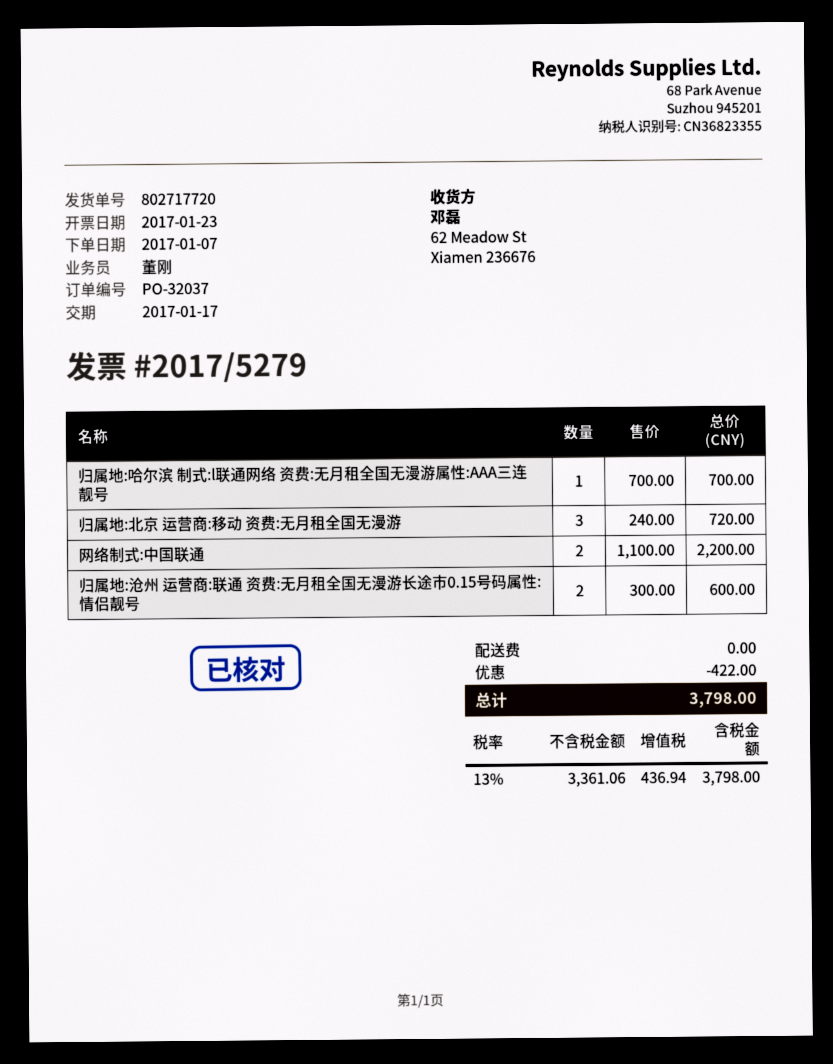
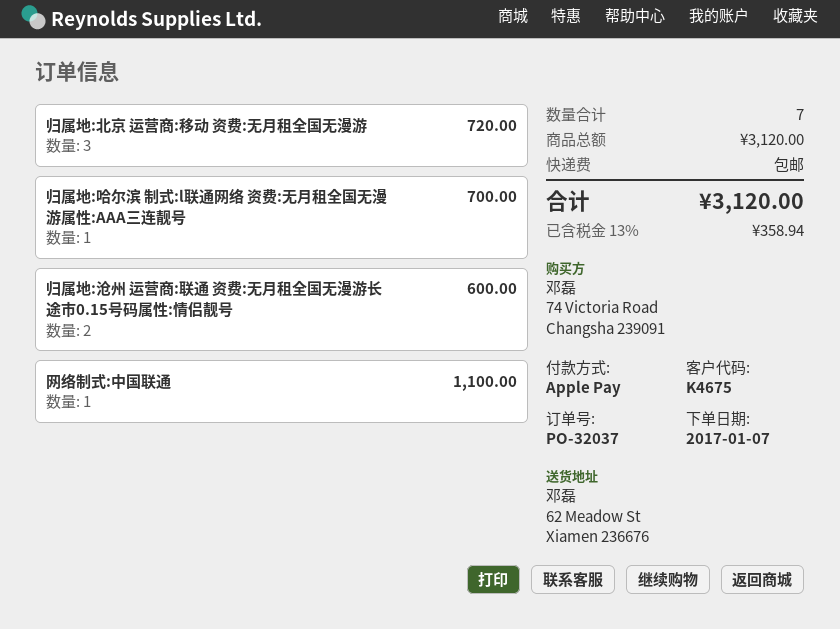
网络制式:中国联通: 2 for 2200.00 -> 1 for 1100.00
discount: 422.00 -> none
tax: 13% = 436.94 -> 13% = 358.94
total: 3798.00 -> 3120.00

